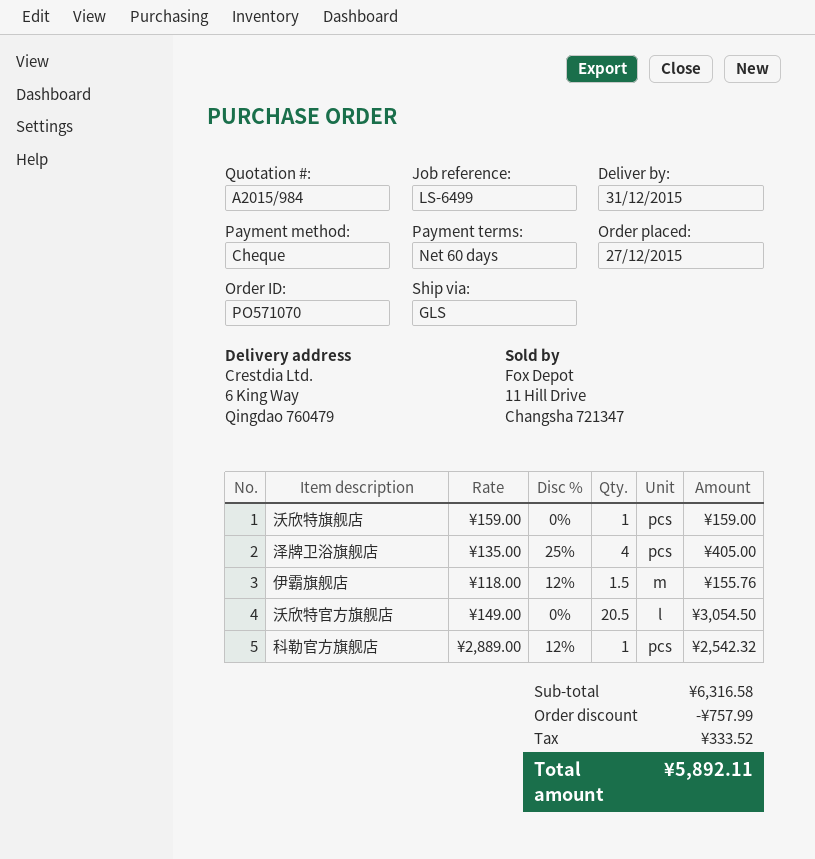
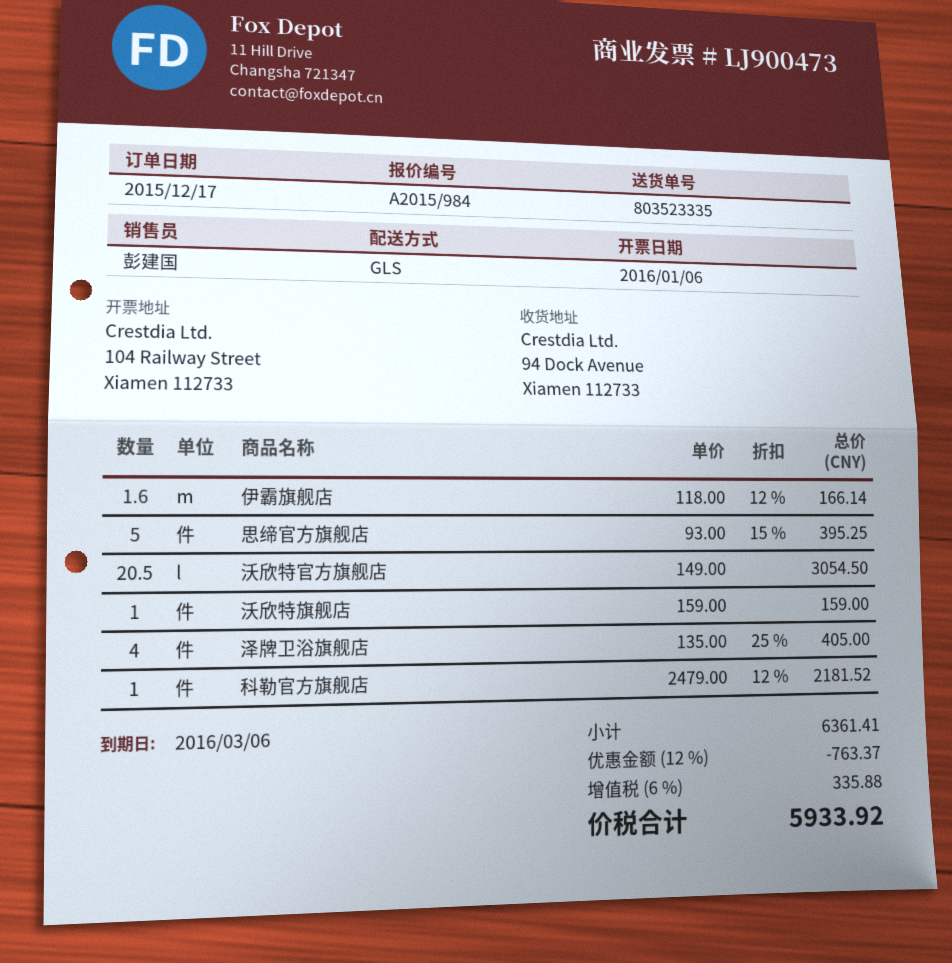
order date: 2015-12-27 -> 2015-12-17
ship to: 6 King Way, Qingdao 760479 -> 94 Dock Avenue, Xiamen 112733
伊霸旗舰店: 1.5 x 118.00 - 12% = 155.76 -> 1.6 x 118.00 - 12% = 166.14
科勒官方旗舰店: 1 x 2889.00 - 12% = 2542.32 -> 1 x 2479.00 - 12% = 2181.52
思缔官方旗舰店: none -> 5 x 93.00 - 15% = 395.25
subtotal: 6316.58 -> 6361.41
discount: 757.99 -> 763.37
tax: 333.52 -> 335.88
total: 5892.11 -> 5933.92

